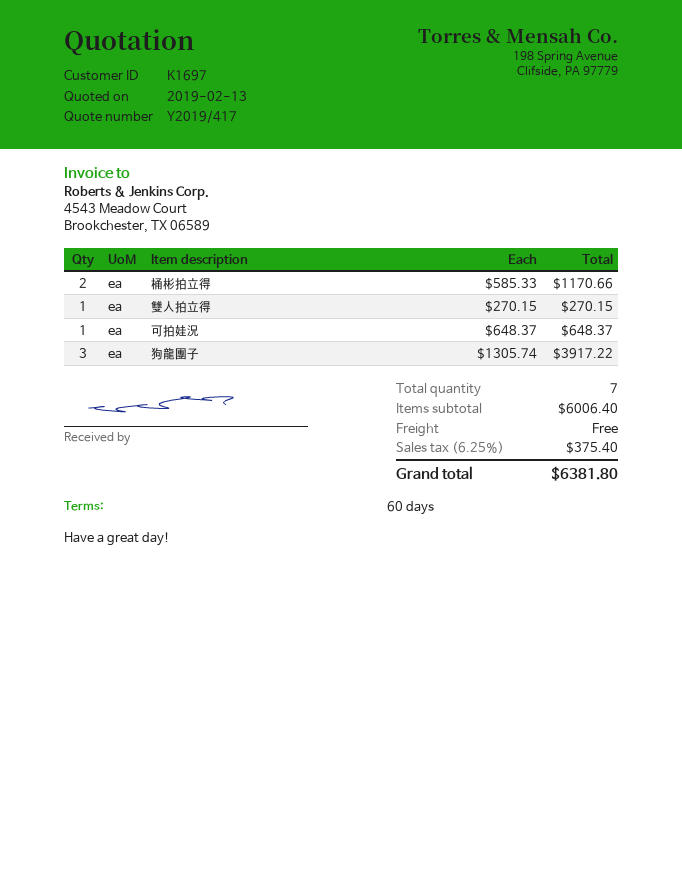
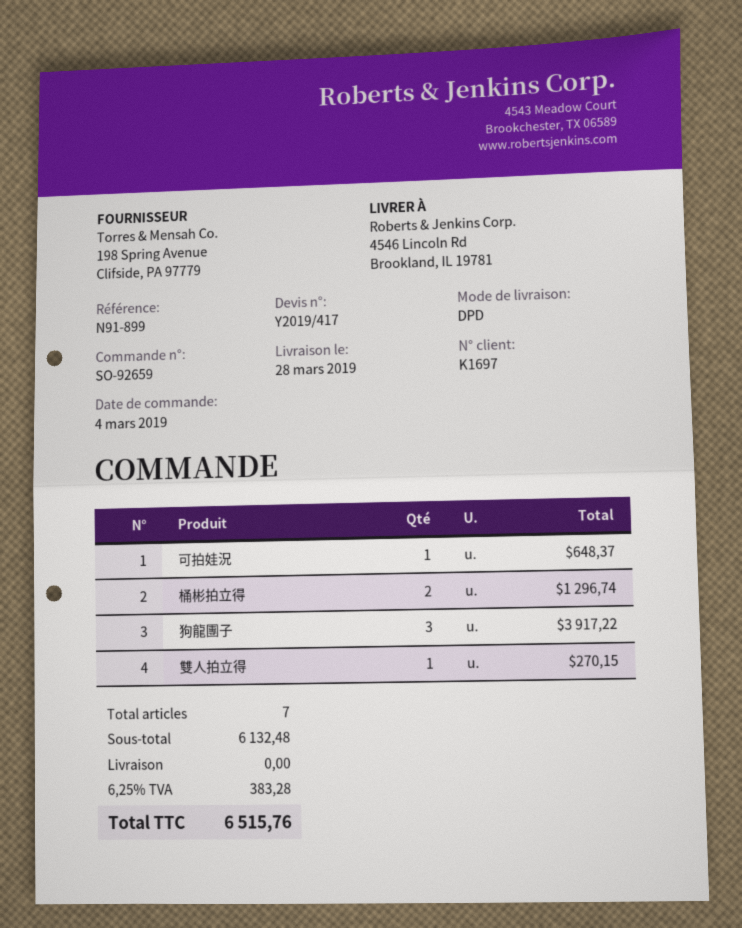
桶彬拍立得: 2 for 1170.66 -> 2 for 1296.74
subtotal: 6006.40 -> 6132.48
tax: 6.25% = 375.40 -> 6.25% = 383.28
total: 6381.80 -> 6515.76

